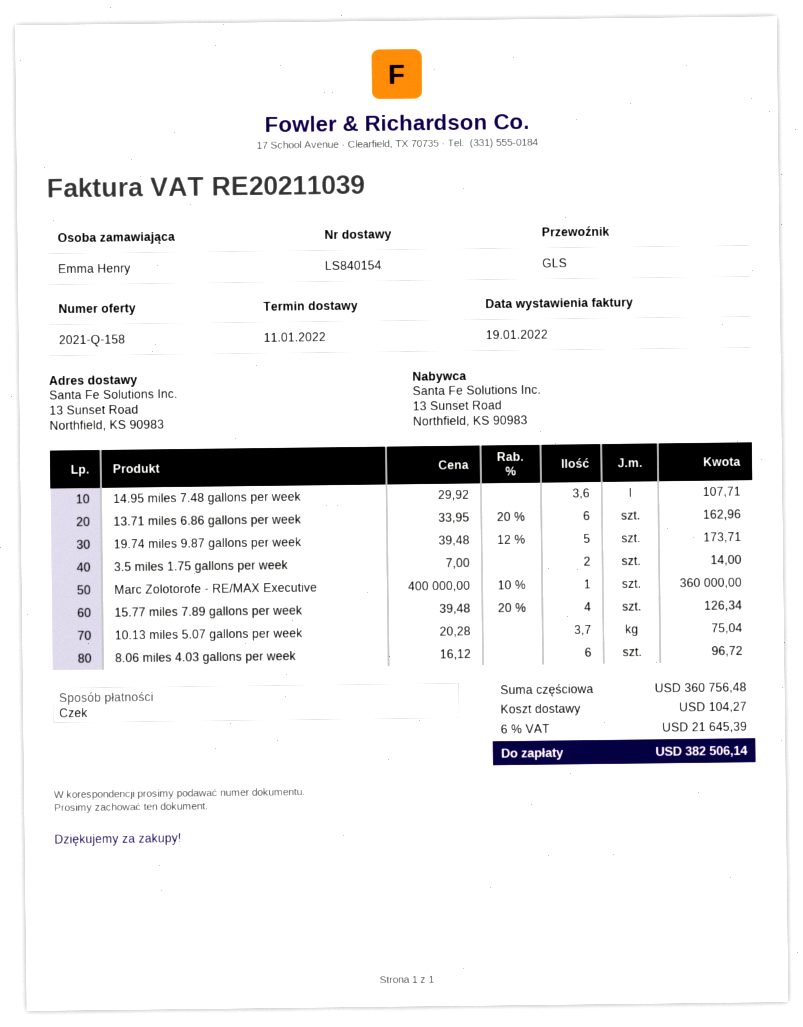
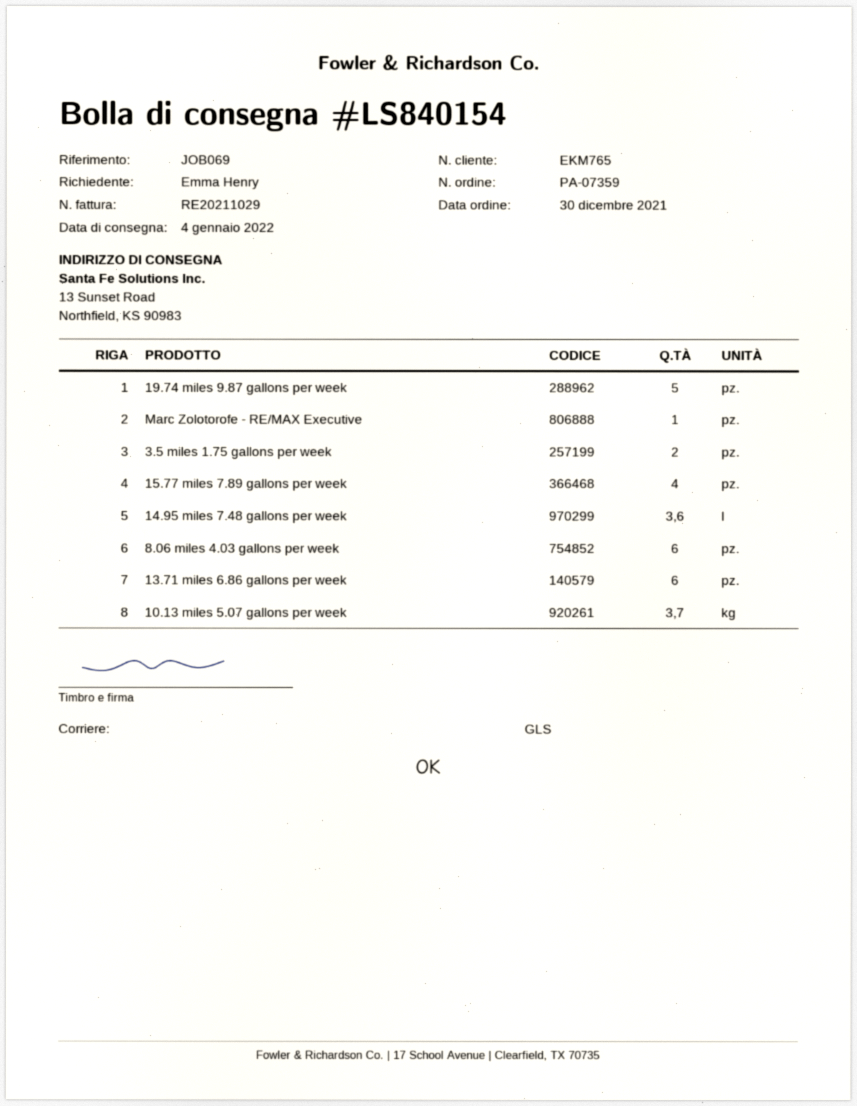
delivery date: 2022-01-11 -> 2022-01-04
invoice number: RE20211039 -> RE20211029

